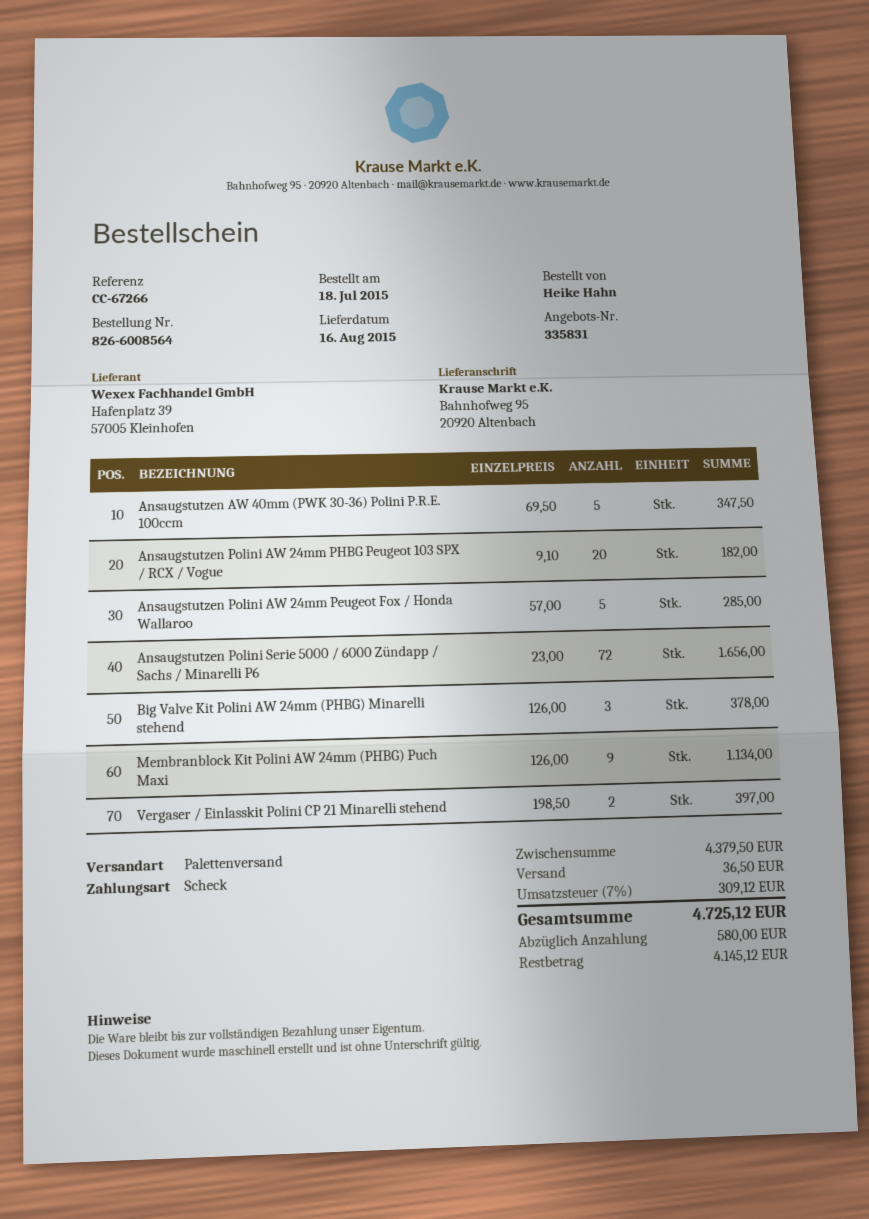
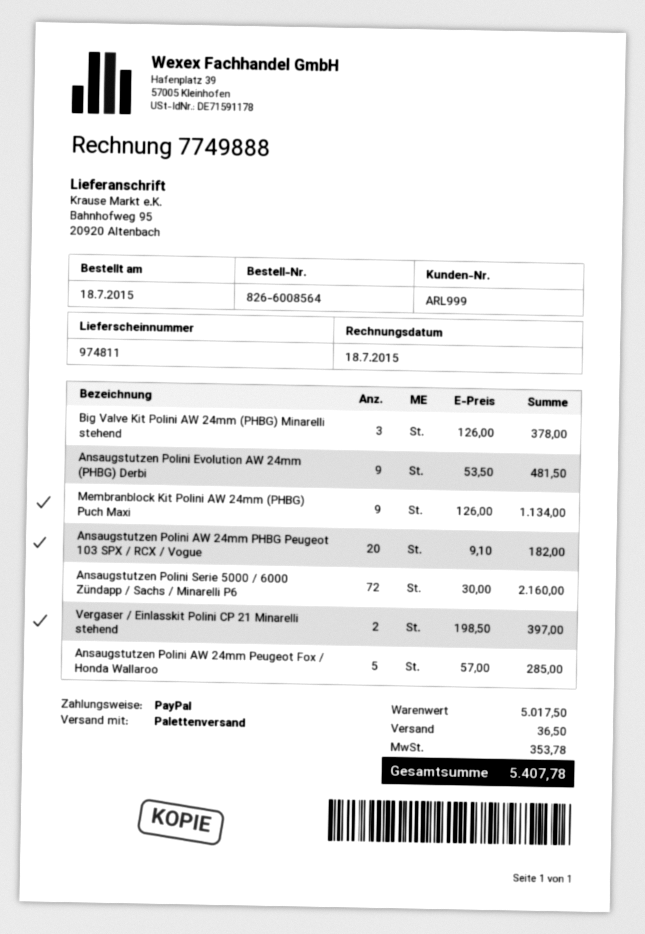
payment method: cheque -> PayPal
Ansaugstutzen AW 40mm (PWK 30-36) Polini P.R.E. 100ccm: 5 x 69.50 = 347.50 -> none
Ansaugstutzen Polini Serie 5000 / 6000 Zündapp / Sachs / Minarelli P6: 72 x 23.00 = 1656.00 -> 72 x 30.00 = 2160.00
Ansaugstutzen Polini Evolution AW 24mm (PHBG) Derbi: none -> 9 x 53.50 = 481.50
subtotal: 4379.50 -> 5017.50
tax: 309.12 -> 353.78
total: 4725.12 -> 5407.78

